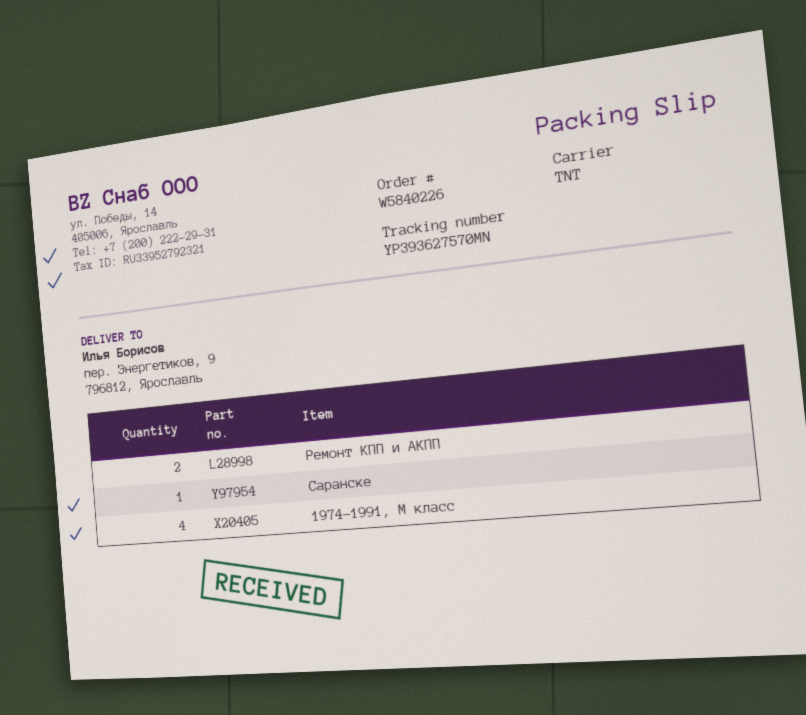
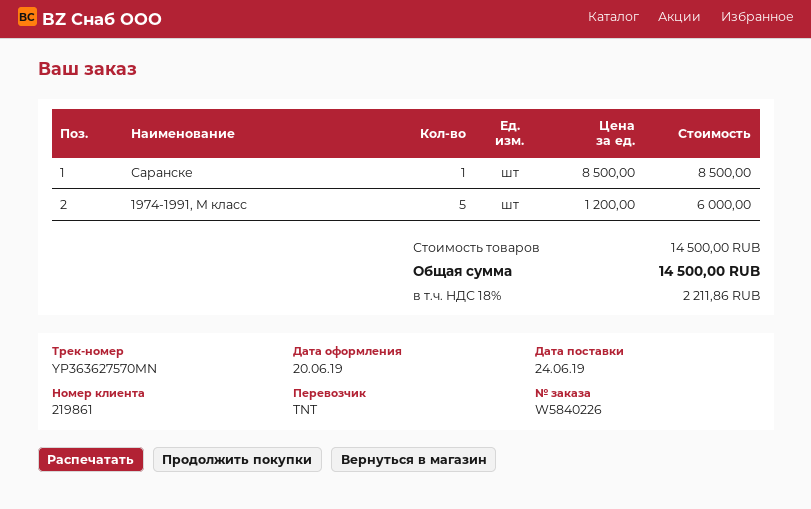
tracking number: YP393627570MN -> YP363627570MN
Ремонт КПП и АКПП: 2 -> none
1974-1991, M класс: 4 -> 5

